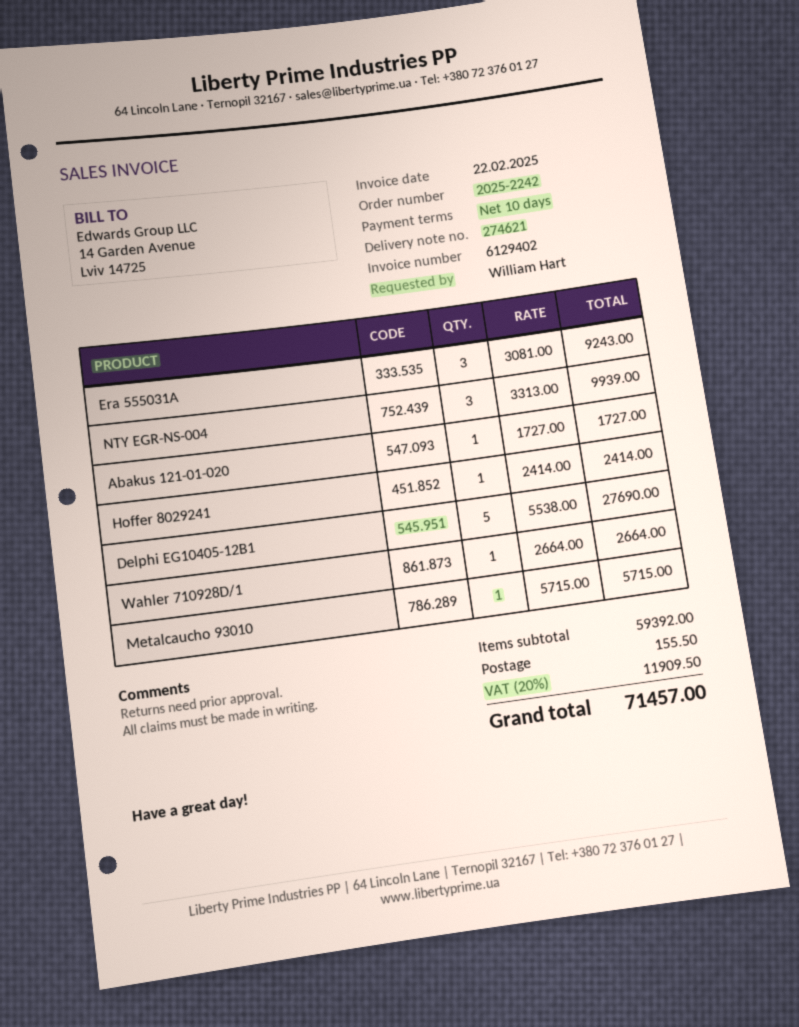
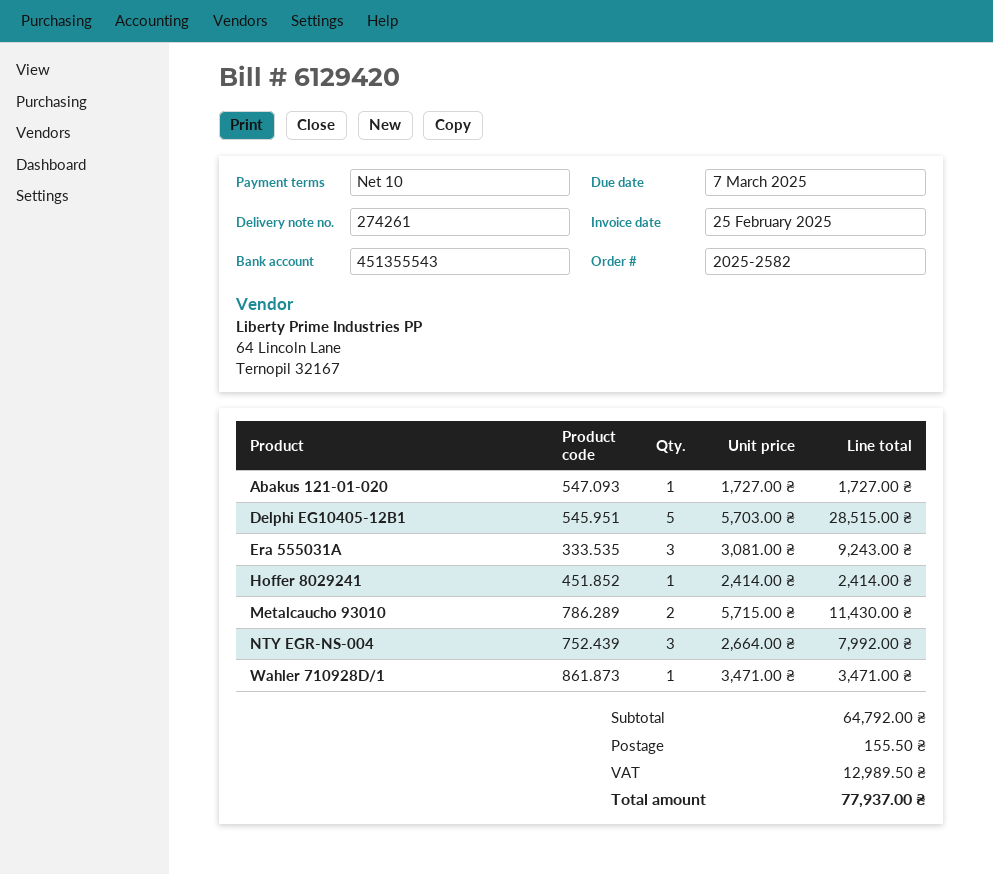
order number: 2025-2242 -> 2025-2582
delivery note number: 274621 -> 274261
invoice number: 6129402 -> 6129420
invoice date: 2025-02-22 -> 2025-02-25
NTY EGR-NS-004: 3 x 3313.00 = 9939.00 -> 3 x 2664.00 = 7992.00
Delphi EG10405-12B1: 5 x 5538.00 = 27690.00 -> 5 x 5703.00 = 28515.00
Wahler 710928D/1: 1 x 2664.00 = 2664.00 -> 1 x 3471.00 = 3471.00
Metalcaucho 93010: 1 x 5715.00 = 5715.00 -> 2 x 5715.00 = 11430.00
subtotal: 59392.00 -> 64792.00
tax: 11909.50 -> 12989.50
total: 71457.00 -> 77937.00

